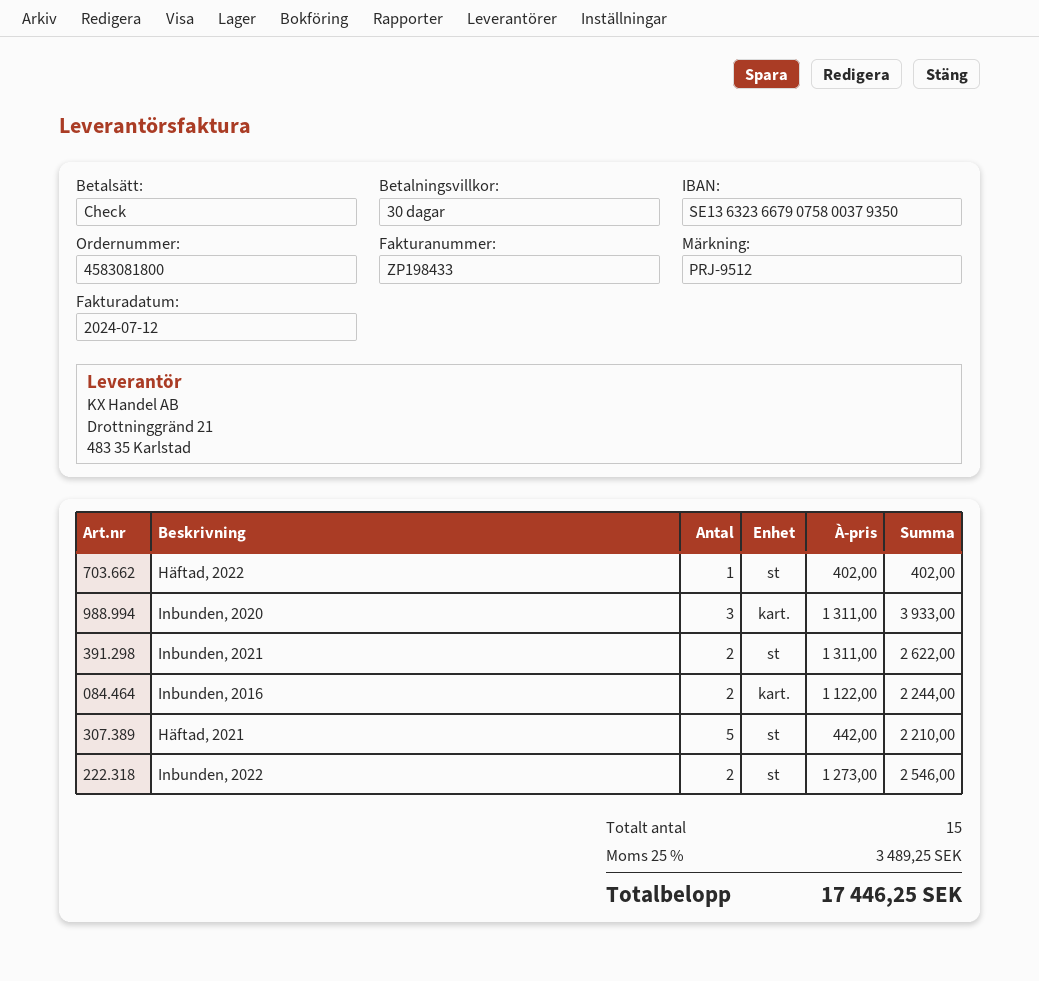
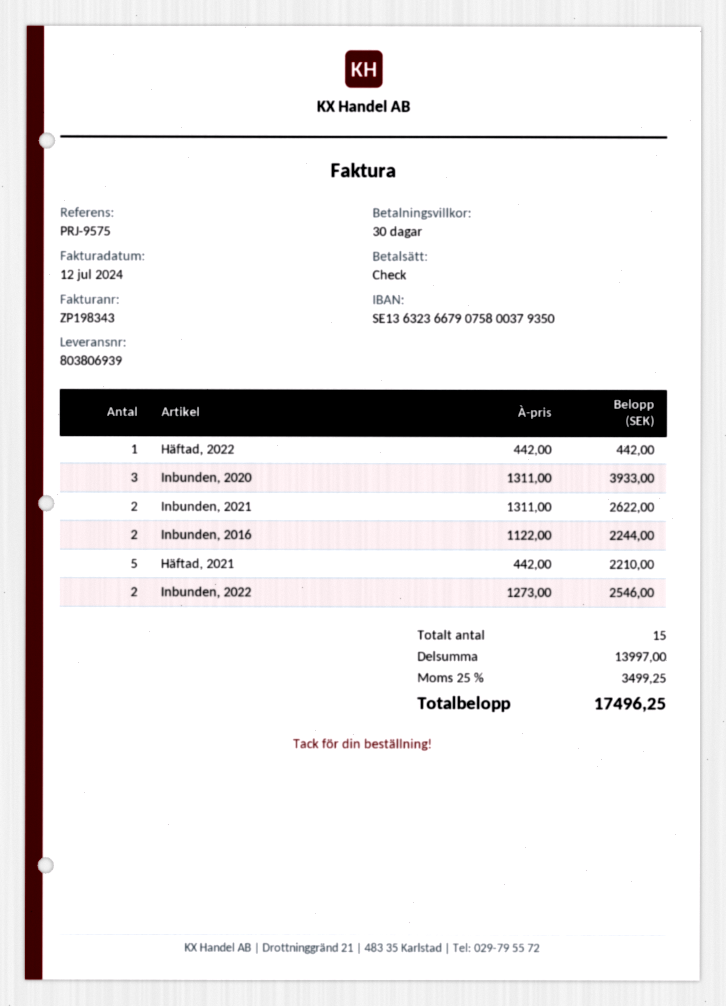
invoice number: ZP198433 -> ZP198343
reference: PRJ-9512 -> PRJ-9575
Häftad, 2022: 1 x 402.00 = 402.00 -> 1 x 442.00 = 442.00
tax: 25% = 3489.25 -> 25% = 3499.25
total: 17446.25 -> 17496.25

